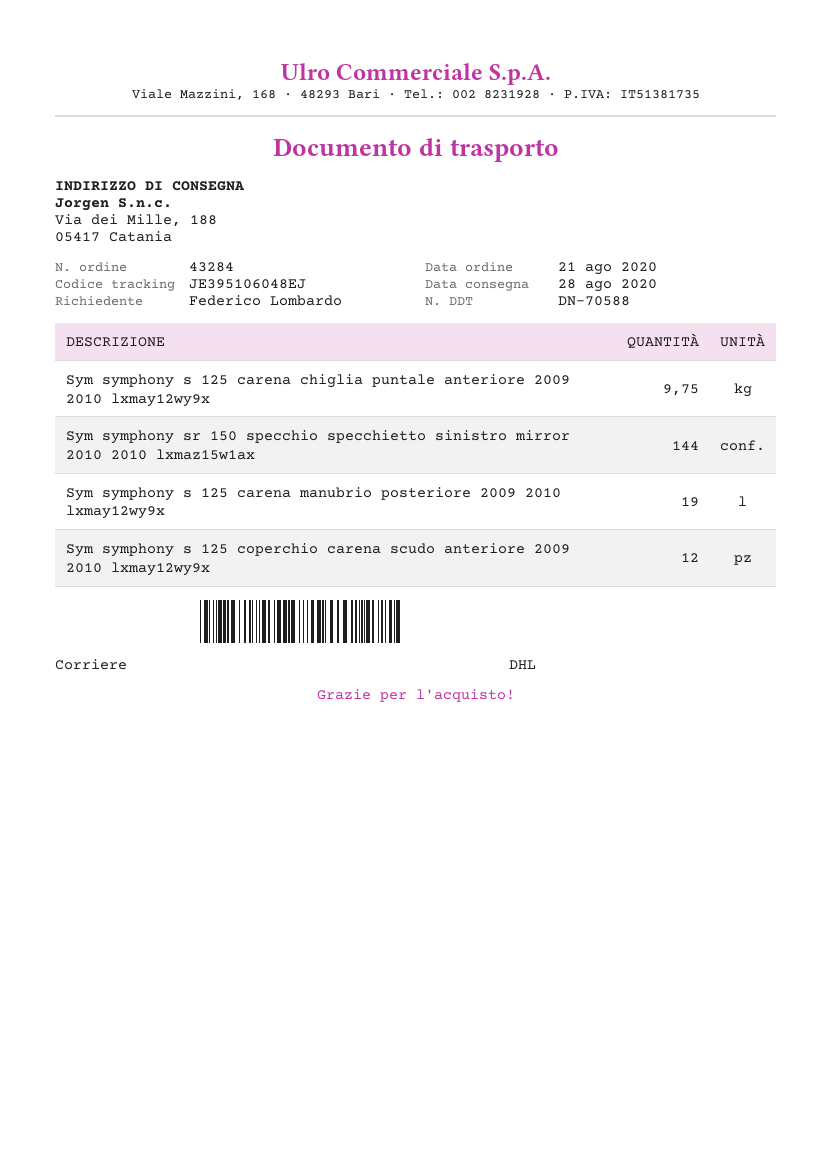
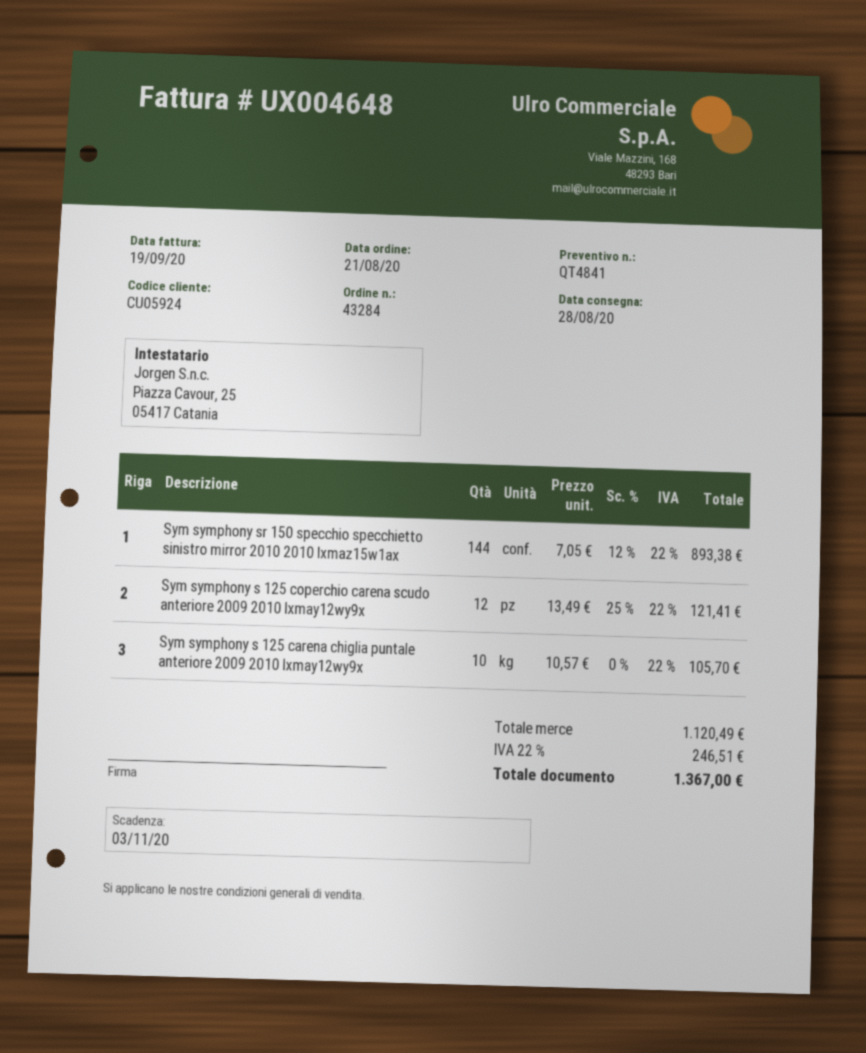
Sym symphony s 125 carena chiglia puntale anteriore 2009 2010 lxmay12wy9x: 9.75 -> 10
Sym symphony s 125 carena manubrio posteriore 2009 2010 lxmay12wy9x: 19 -> none

